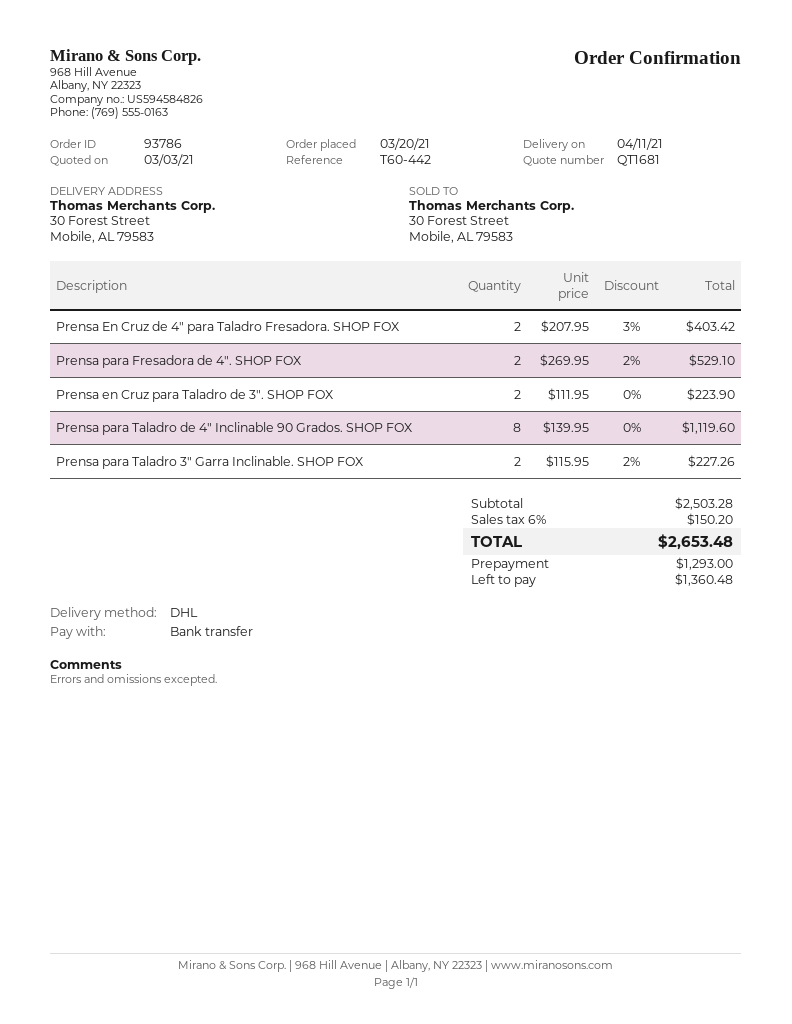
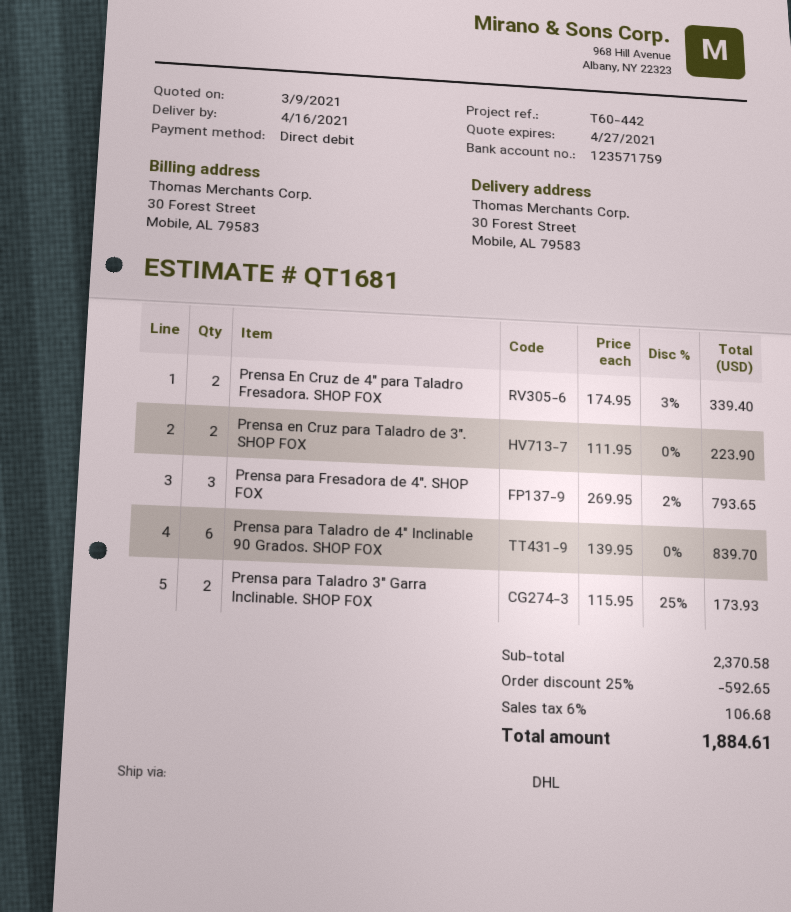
quote date: 2021-03-03 -> 2021-03-09
delivery date: 2021-04-11 -> 2021-04-16
payment method: bank transfer -> direct debit
Prensa En Cruz de 4" para Taladro Fresadora. SHOP FOX: 2 x 207.95 - 3% = 403.42 -> 2 x 174.95 - 3% = 339.40
Prensa para Fresadora de 4". SHOP FOX: 2 x 269.95 - 2% = 529.10 -> 3 x 269.95 - 2% = 793.65
Prensa para Taladro de 4" Inclinable 90 Grados. SHOP FOX: 8 x 139.95 = 1119.60 -> 6 x 139.95 = 839.70
Prensa para Taladro 3" Garra Inclinable. SHOP FOX: 2 x 115.95 - 2% = 227.26 -> 2 x 115.95 - 25% = 173.93
subtotal: 2503.28 -> 2370.58
discount: none -> 25% = 592.65
tax: 6% = 150.20 -> 6% = 106.68
total: 2653.48 -> 1884.61

